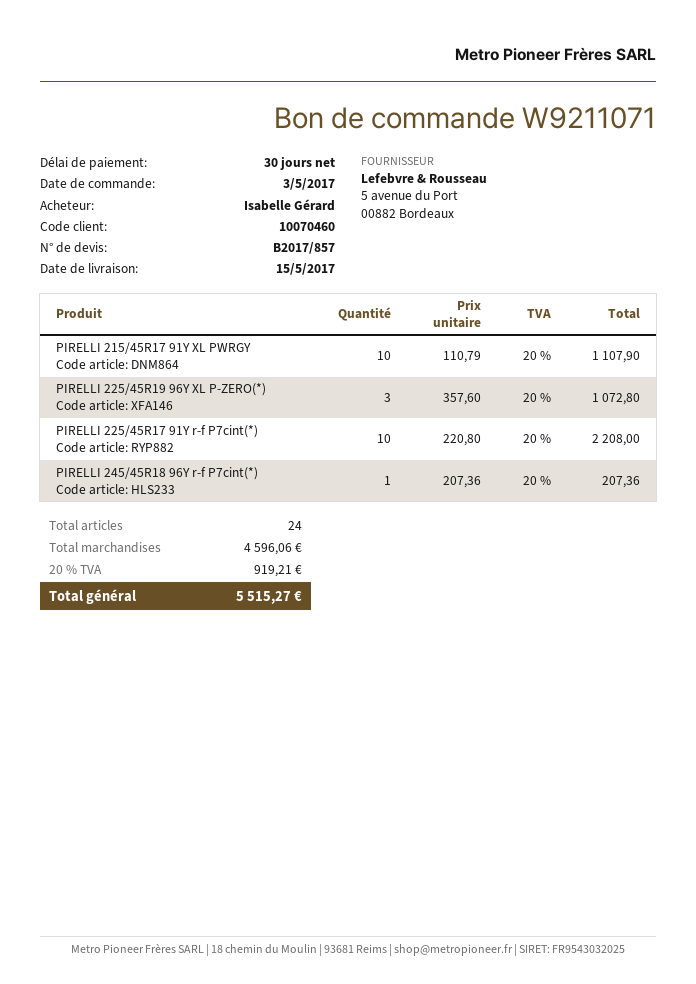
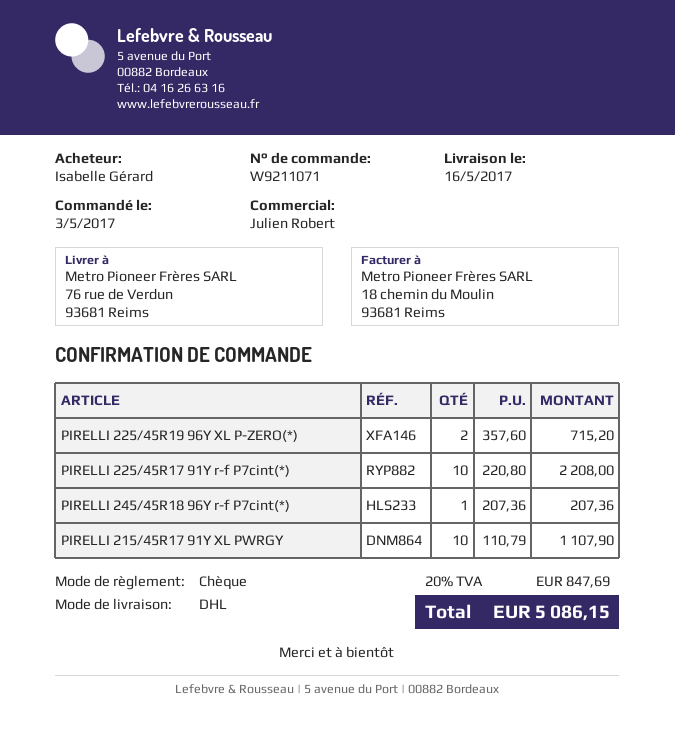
delivery date: 2017-05-15 -> 2017-05-16
PIRELLI 225/45R19 96Y XL P-ZERO(*): 3 x 357.60 = 1072.80 -> 2 x 357.60 = 715.20
tax: 20% = 919.21 -> 20% = 847.69
total: 5515.27 -> 5086.15

